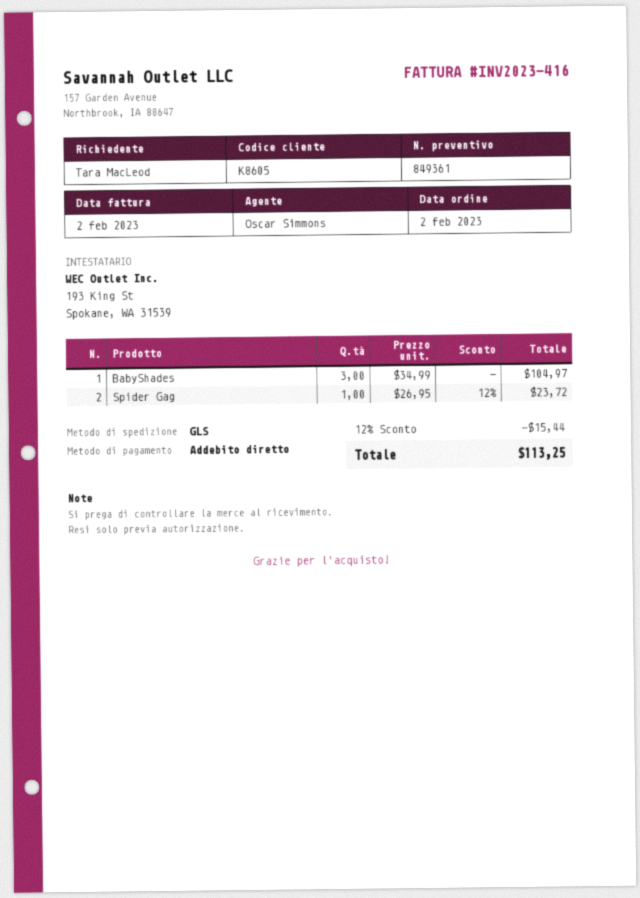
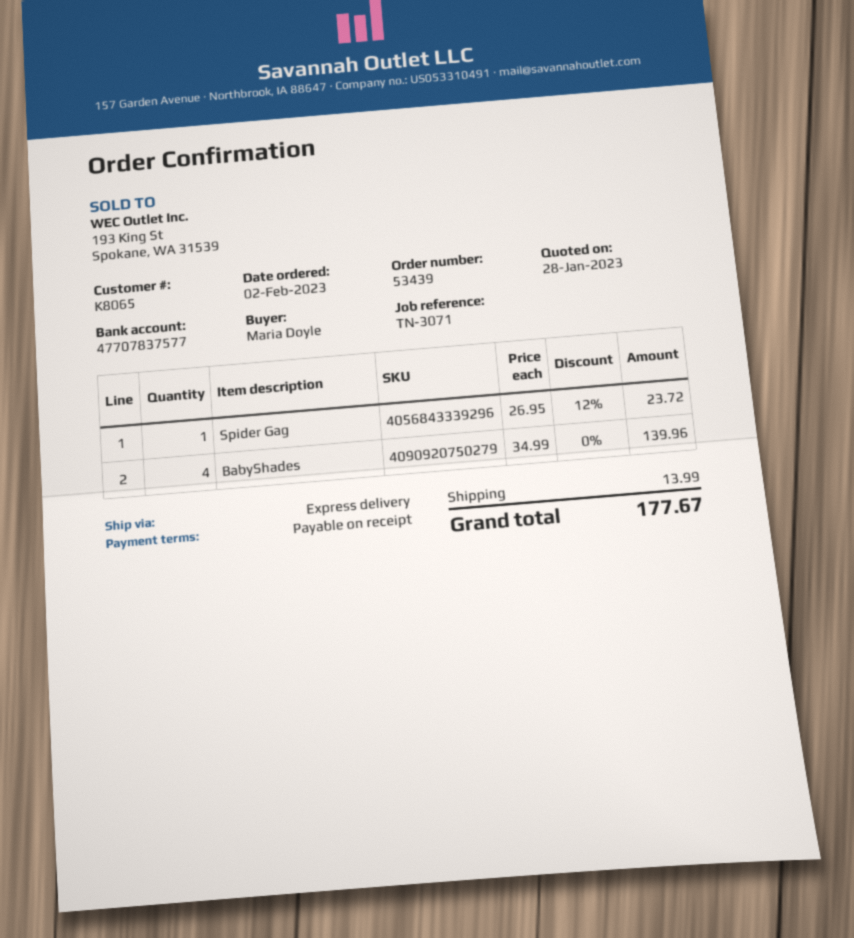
customer number: K8605 -> K8065
ordered by: Tara MacLeod -> Maria Doyle
shipping method: GLS -> express
BabyShades: 3 x 34.99 = 104.97 -> 4 x 34.99 = 139.96
discount: 12% = 15.44 -> none
shipping: none -> 13.99
total: 113.25 -> 177.67

